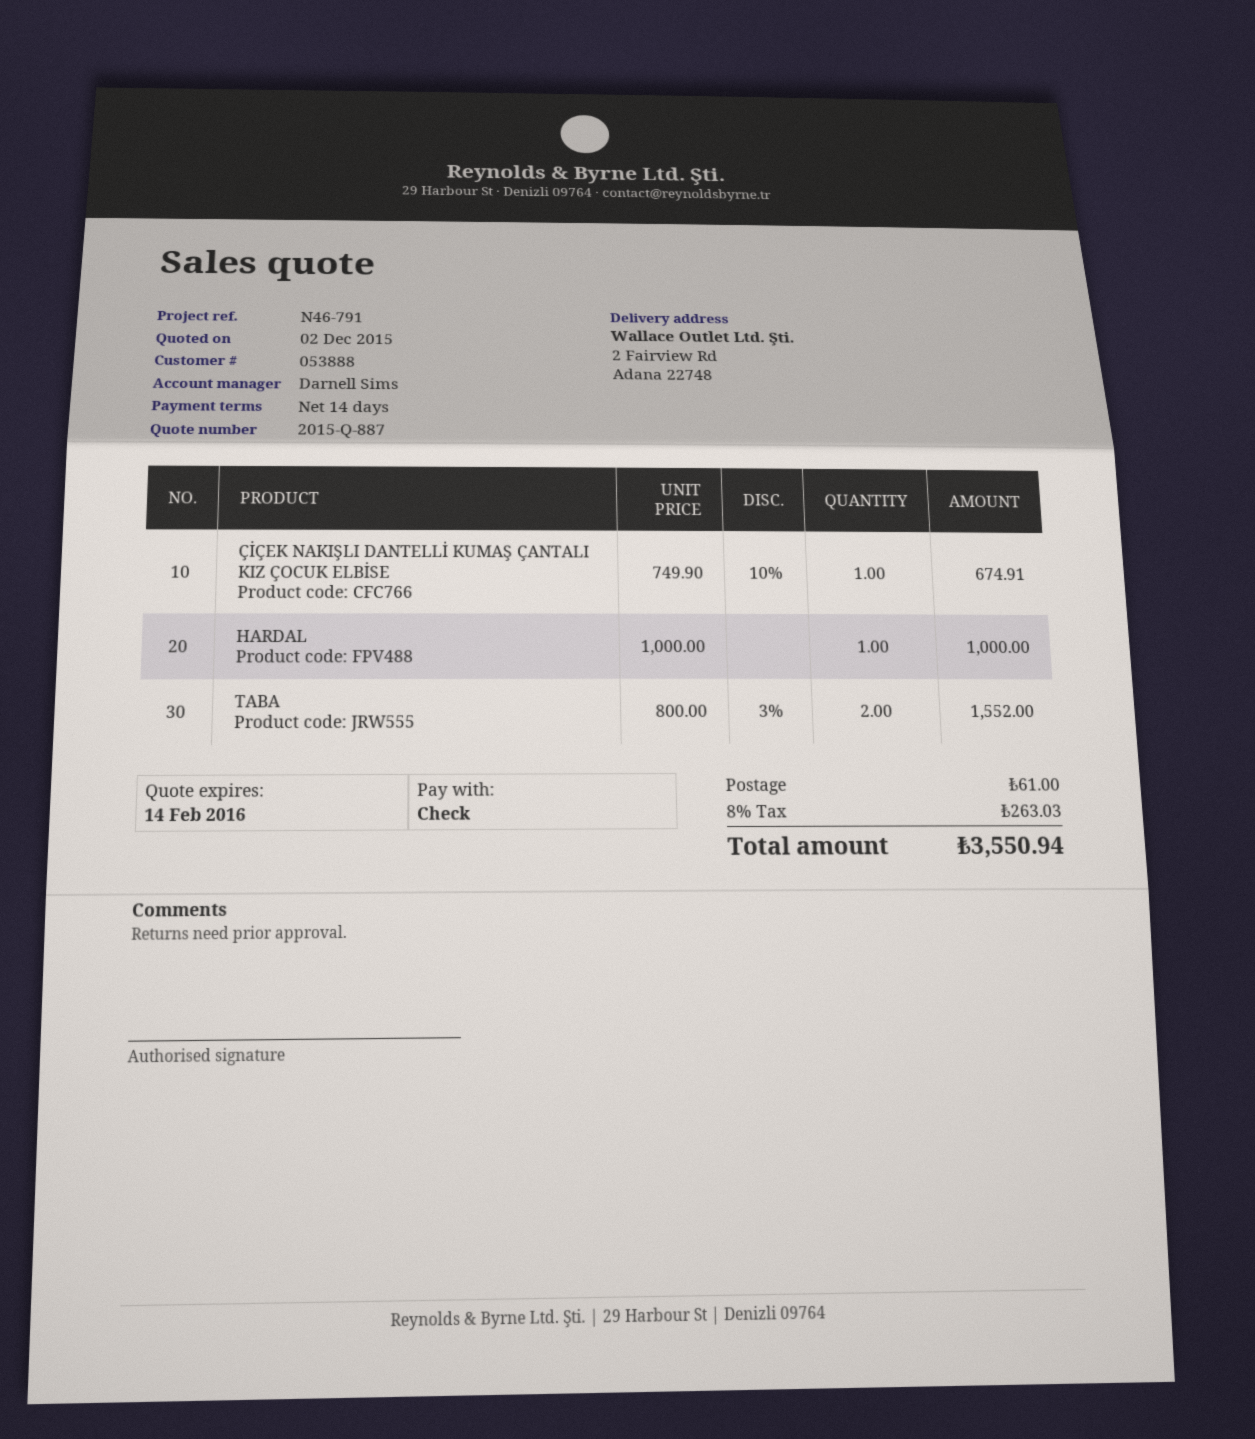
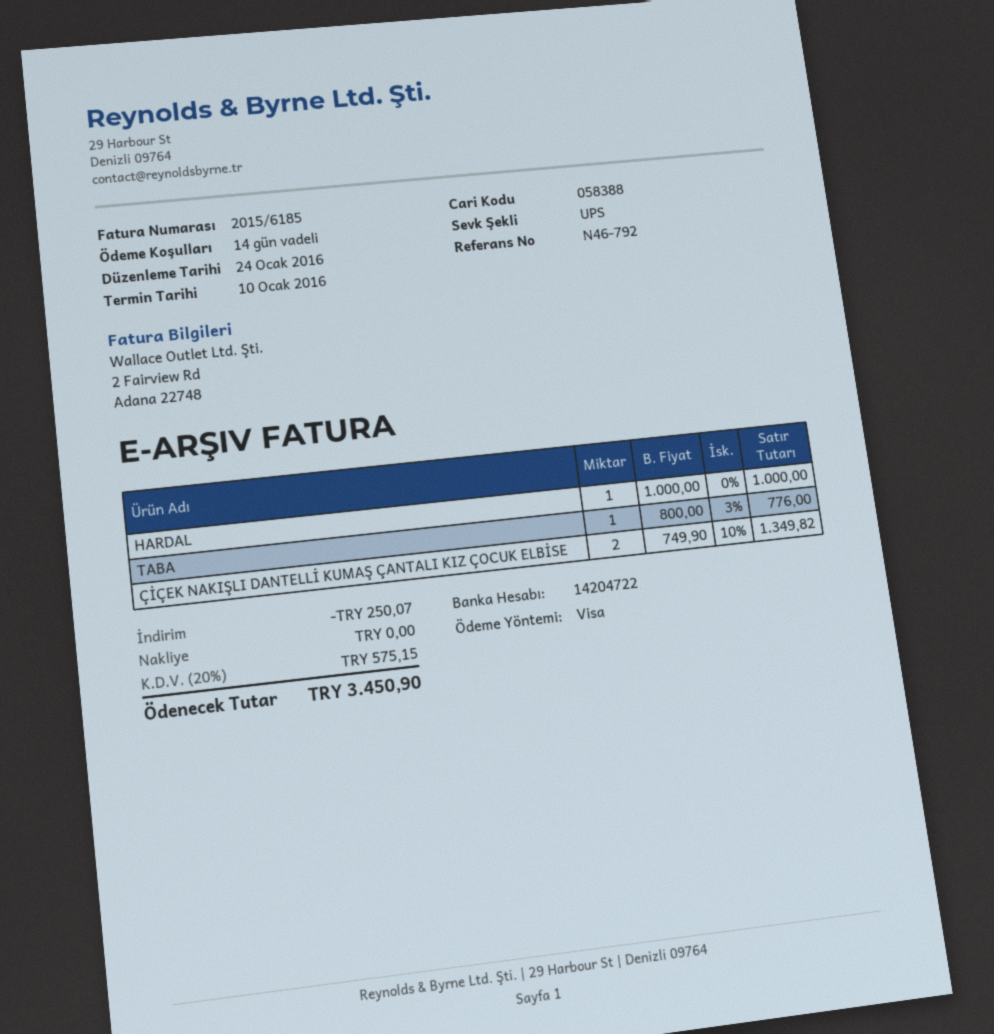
customer number: 053888 -> 058388
reference: N46-791 -> N46-792
payment method: cheque -> Visa
ÇİÇEK NAKIŞLI DANTELLİ KUMAŞ ÇANTALI KIZ ÇOCUK ELBİSE: 1 x 749.90 - 10% = 674.91 -> 2 x 749.90 - 10% = 1349.82
TABA: 2 x 800.00 - 3% = 1552.00 -> 1 x 800.00 - 3% = 776.00
discount: none -> 250.07
shipping: 61.00 -> 0.00
tax: 8% = 263.03 -> 20% = 575.15
total: 3550.94 -> 3450.90

